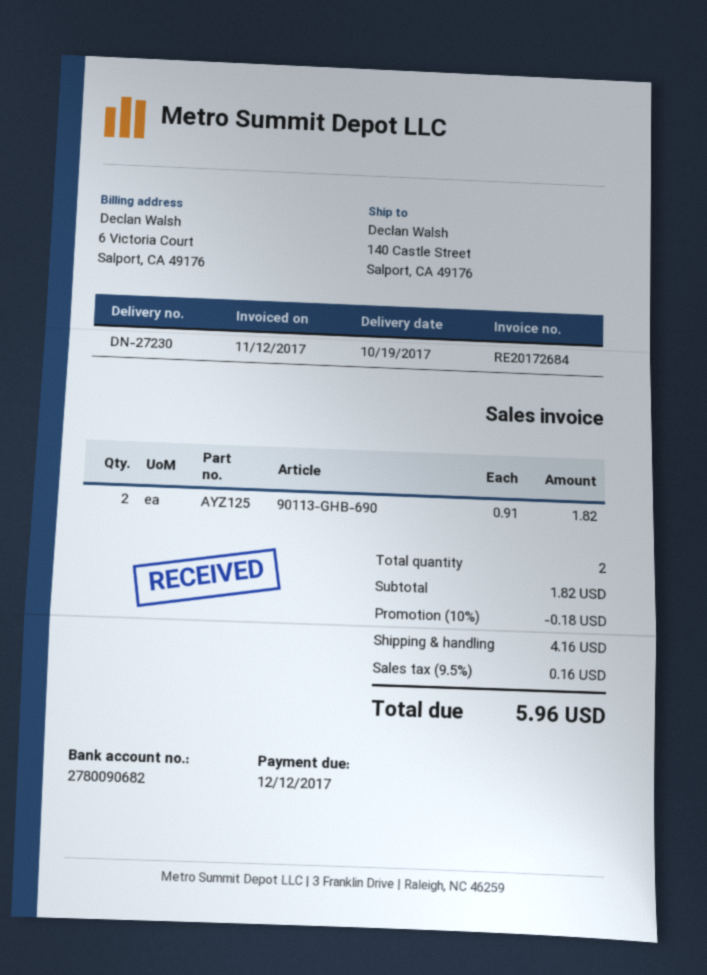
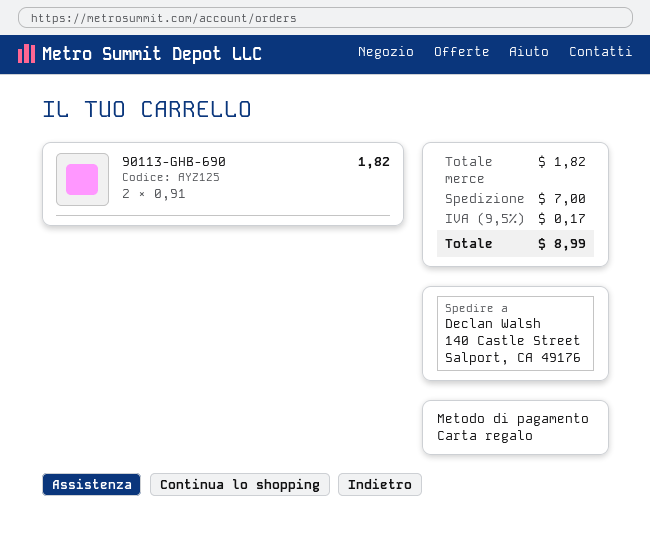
discount: 10% = 0.18 -> none
shipping: 4.16 -> 7.00
tax: 9.5% = 0.16 -> 9.5% = 0.17
total: 5.96 -> 8.99

